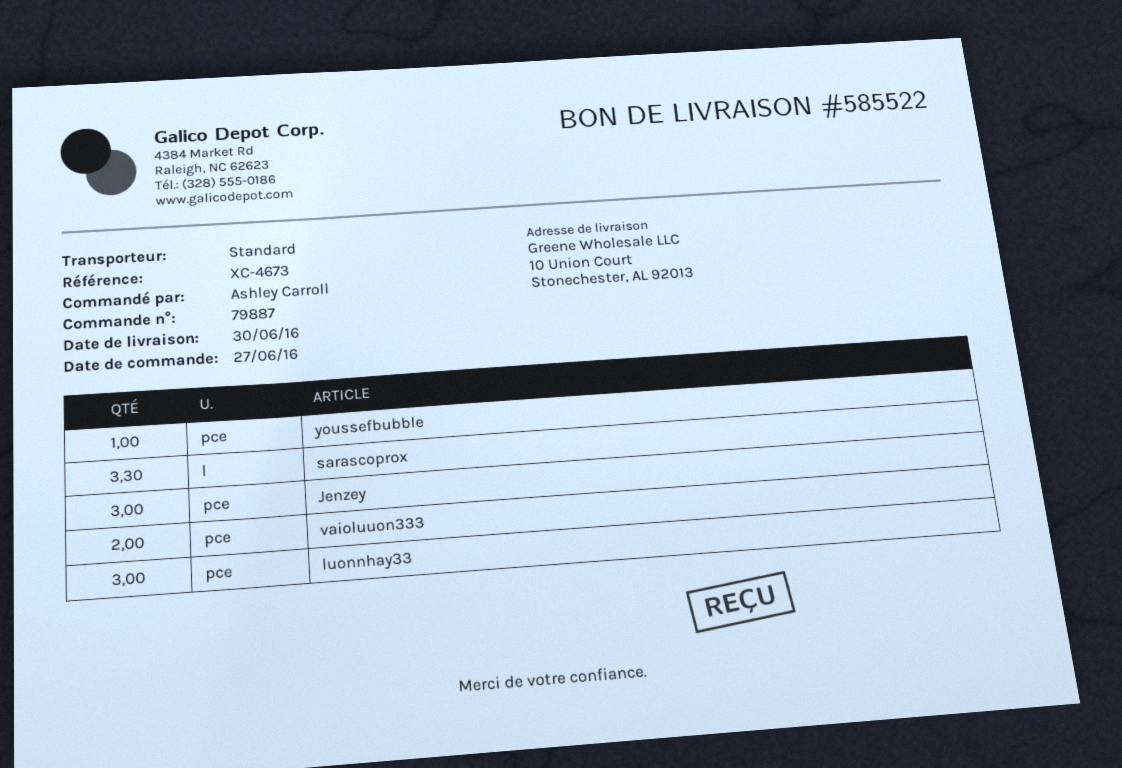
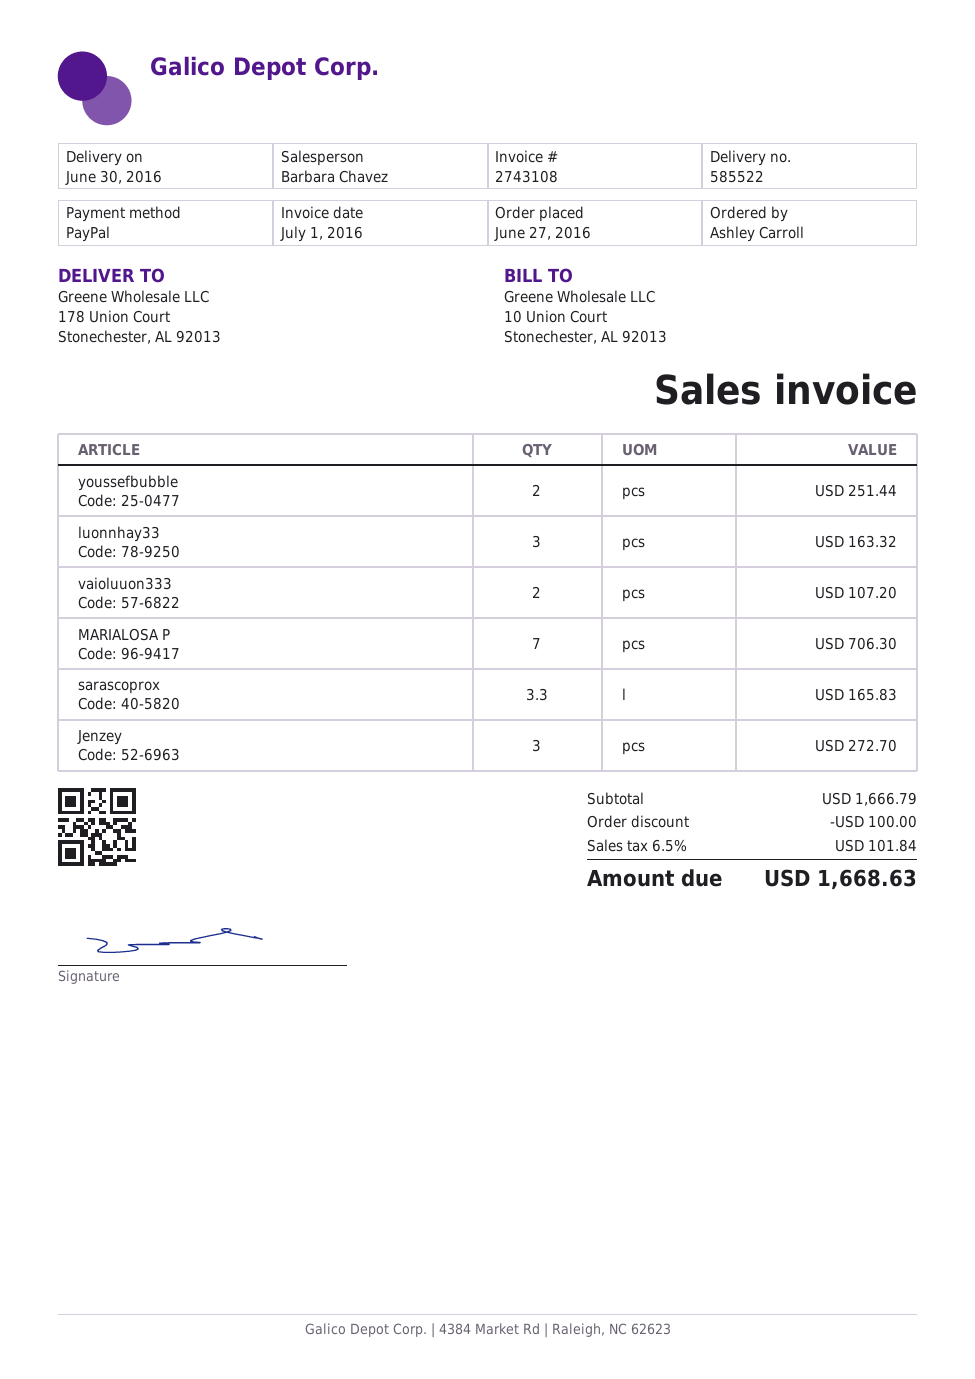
ship to: 10 Union Court, Stonechester, AL 92013 -> 178 Union Court, Stonechester, AL 92013
youssefbubble: 1 -> 2
MARIALOSA P: none -> 7

